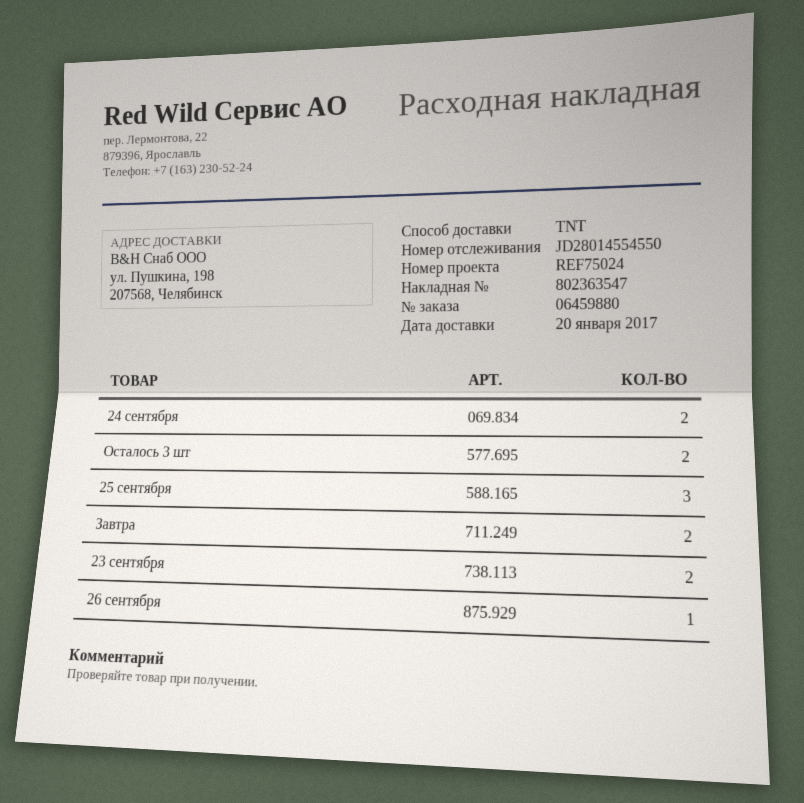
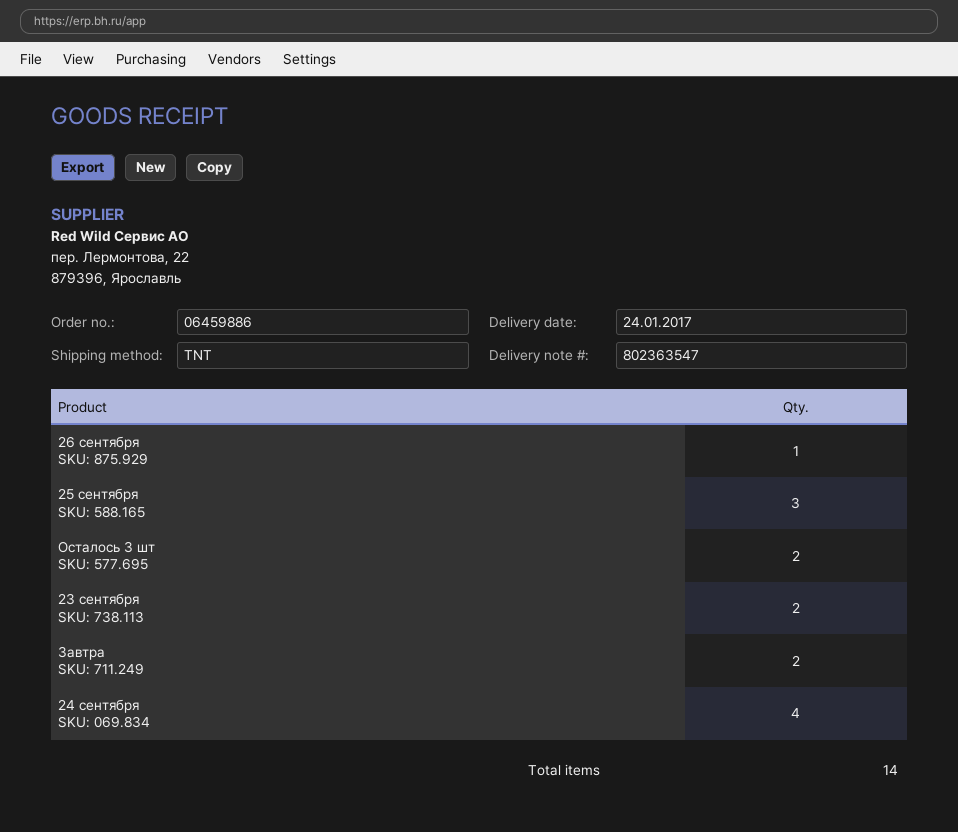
order number: 06459880 -> 06459886
delivery date: 2017-01-20 -> 2017-01-24
24 сентября: 2 -> 4

